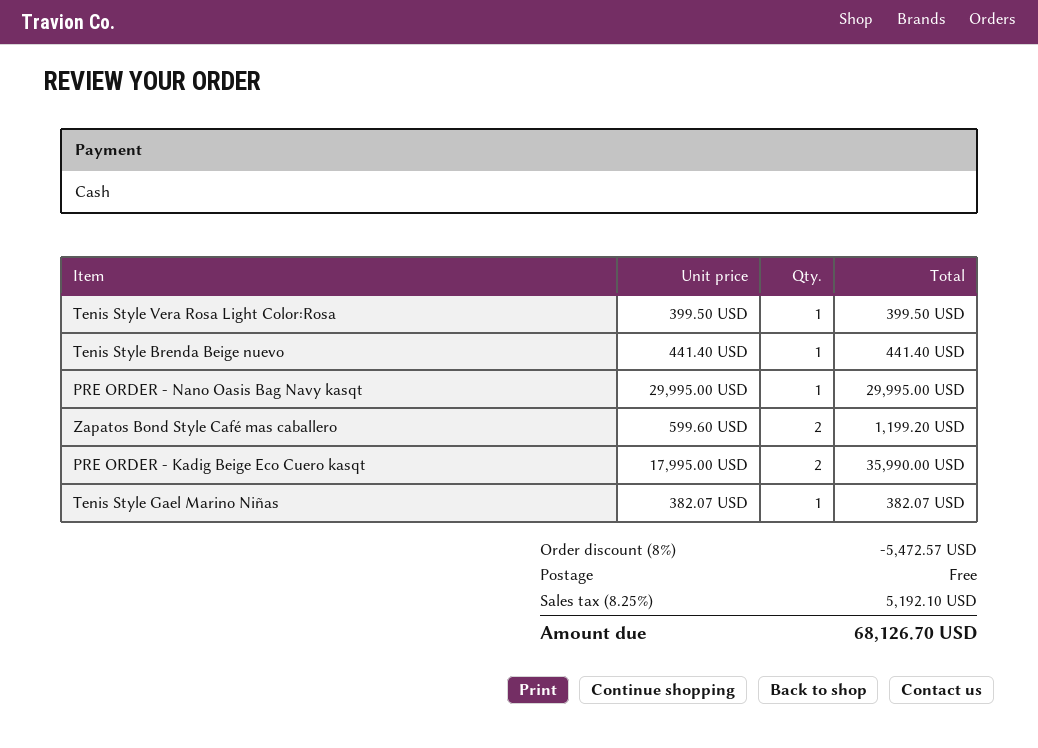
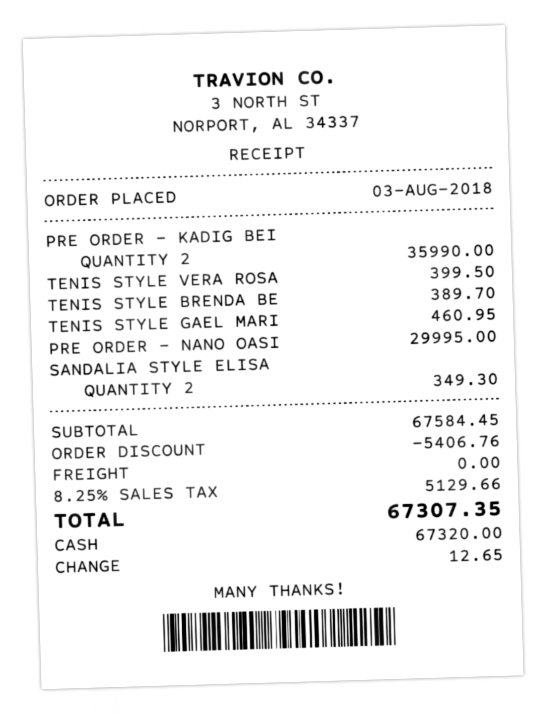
Tenis Style Brenda Beige nuevo: 1 for 441.40 -> 1 for 389.70
Zapatos Bond Style Café mas caballero: 2 for 1199.20 -> none
Tenis Style Gael Marino Niñas: 1 for 382.07 -> 1 for 460.95
SANDALIA STYLE ELISA: none -> 2 for 349.30
discount: 5472.57 -> 5406.76
tax: 8.25% = 5192.10 -> 8.25% = 5129.66
total: 68126.70 -> 67307.35

